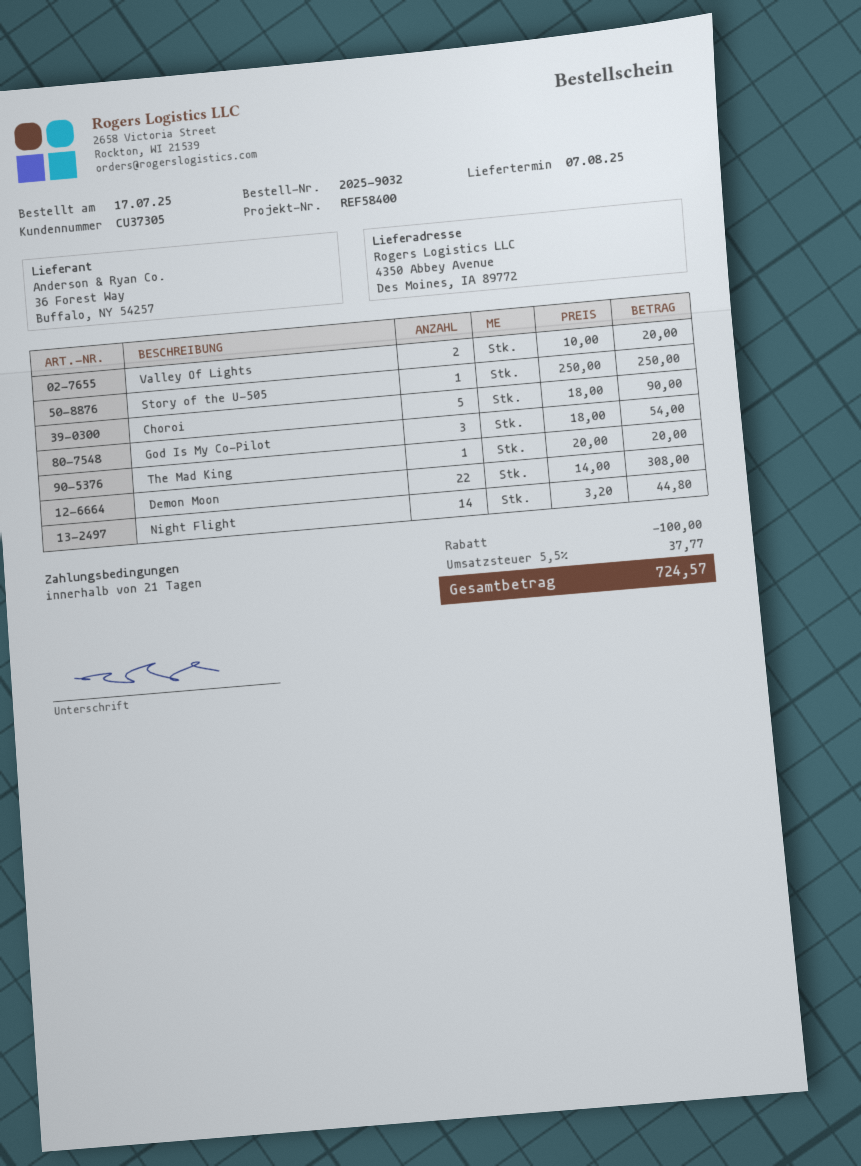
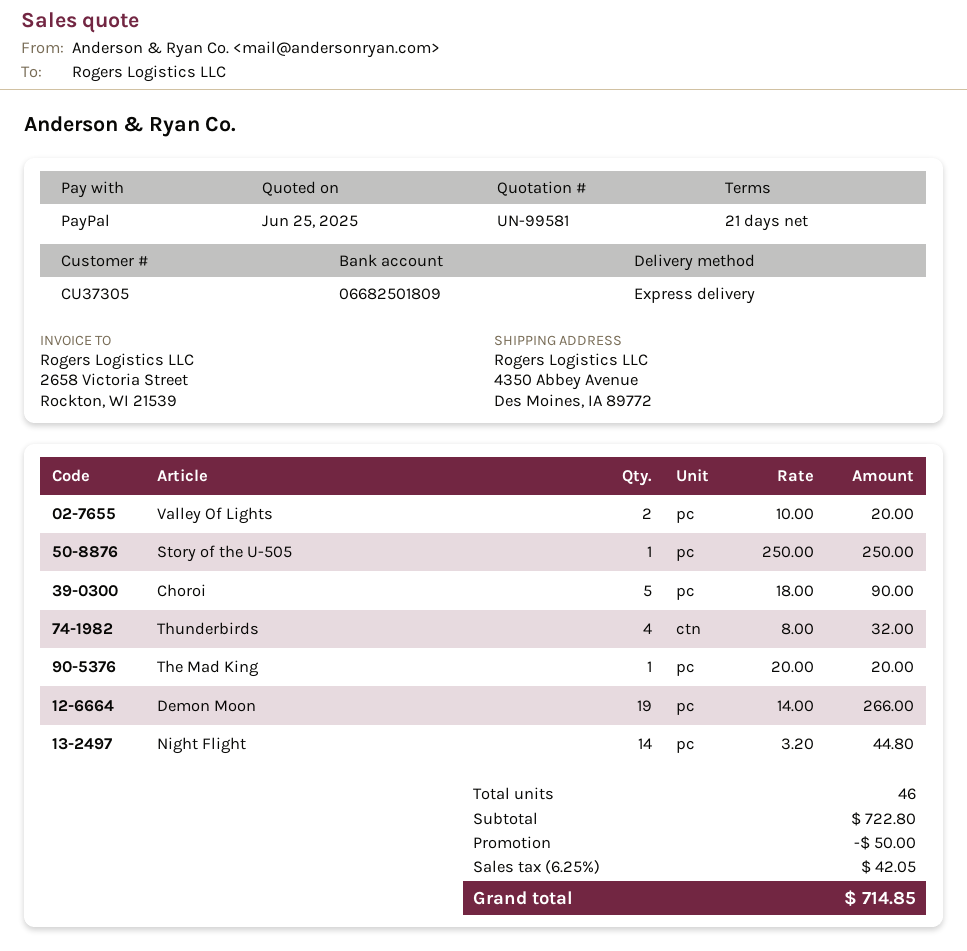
God Is My Co-Pilot: 3 x 18.00 = 54.00 -> none
Demon Moon: 22 x 14.00 = 308.00 -> 19 x 14.00 = 266.00
Thunderbirds: none -> 4 x 8.00 = 32.00
discount: 100.00 -> 50.00
tax: 5.5% = 37.77 -> 6.25% = 42.05
total: 724.57 -> 714.85

